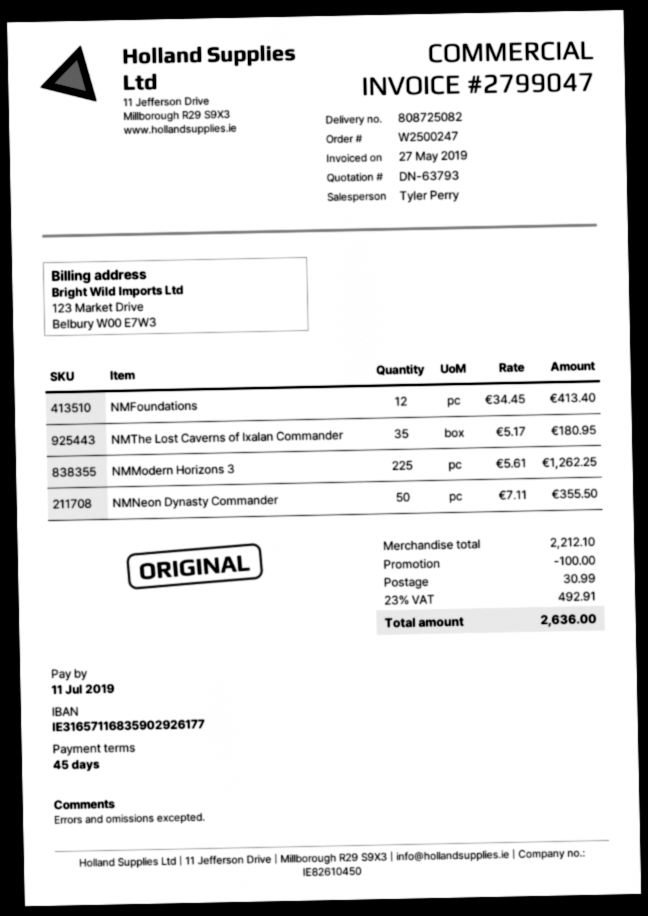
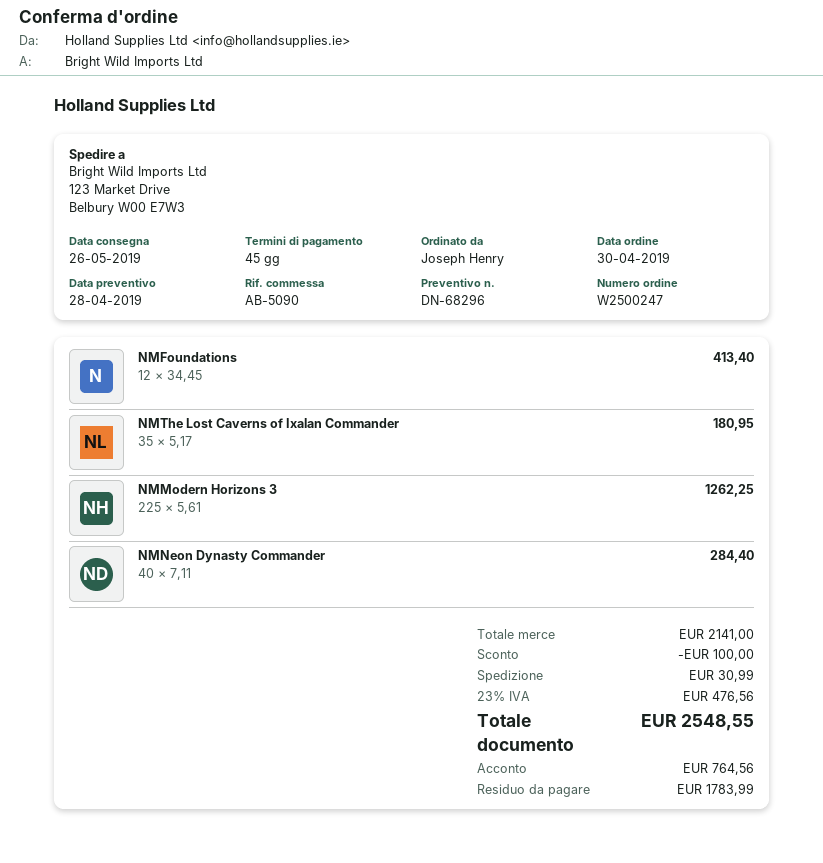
quote number: DN-63793 -> DN-68296
NMNeon Dynasty Commander: 50 x 7.11 = 355.50 -> 40 x 7.11 = 284.40
subtotal: 2212.10 -> 2141.00
tax: 23% = 492.91 -> 23% = 476.56
total: 2636.00 -> 2548.55

